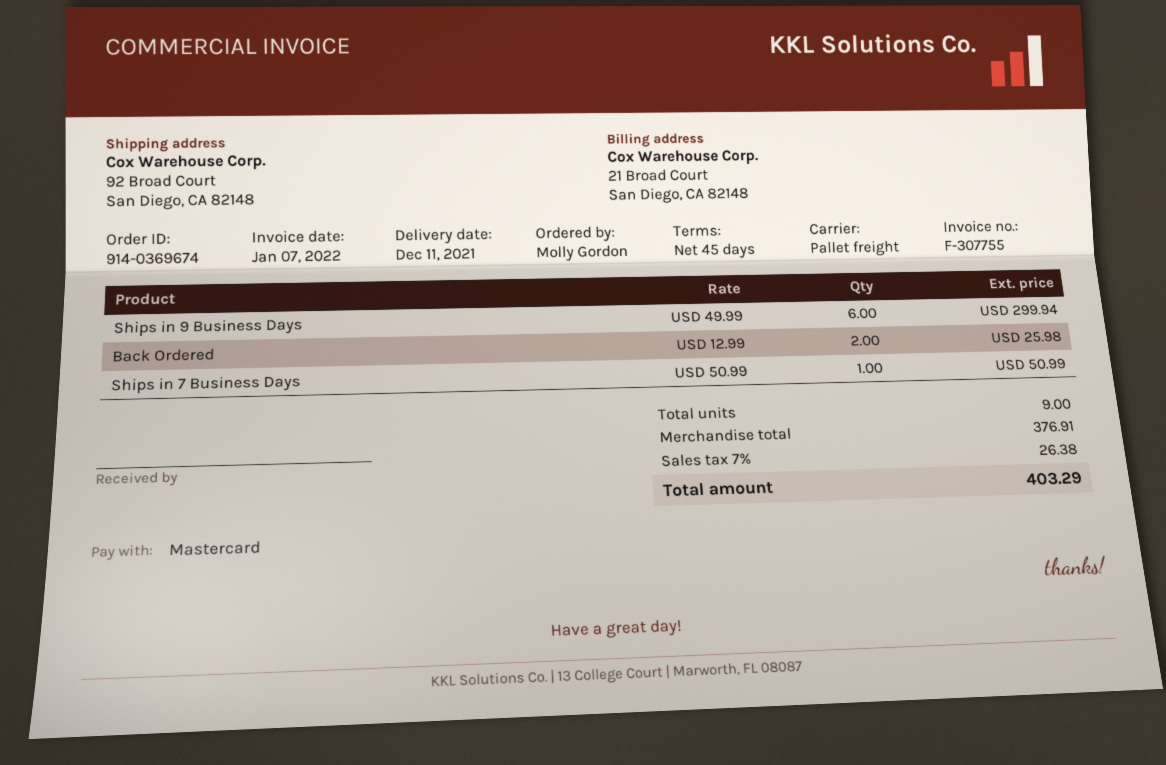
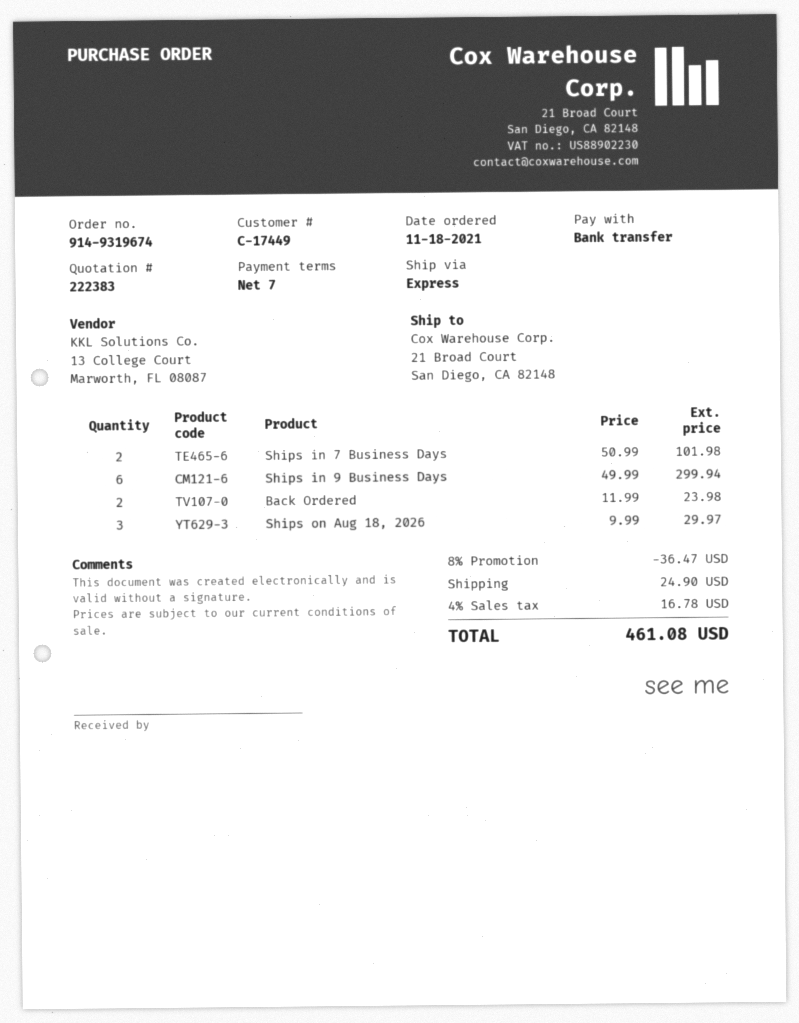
order number: 914-0369674 -> 914-9319674
payment terms: 45 days -> 7 days
payment method: Mastercard -> bank transfer
shipping method: pallet freight -> express
ship to: 92 Broad Court, San Diego, CA 82148 -> 21 Broad Court, San Diego, CA 82148
Back Ordered: 2 x 12.99 = 25.98 -> 2 x 11.99 = 23.98
Ships in 7 Business Days: 1 x 50.99 = 50.99 -> 2 x 50.99 = 101.98
Ships on Aug 18, 2026: none -> 3 x 9.99 = 29.97
discount: none -> 8% = 36.47
shipping: none -> 24.90
tax: 7% = 26.38 -> 4% = 16.78
total: 403.29 -> 461.08

